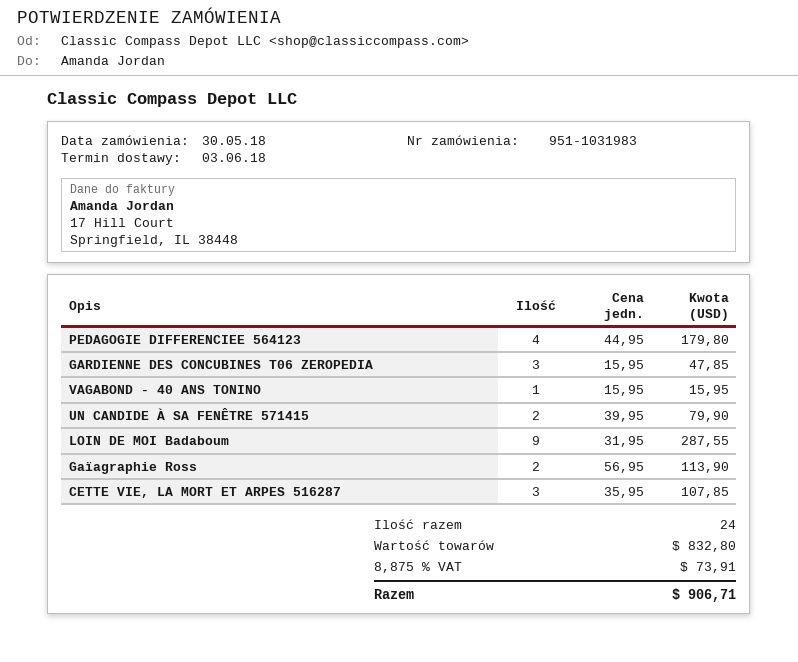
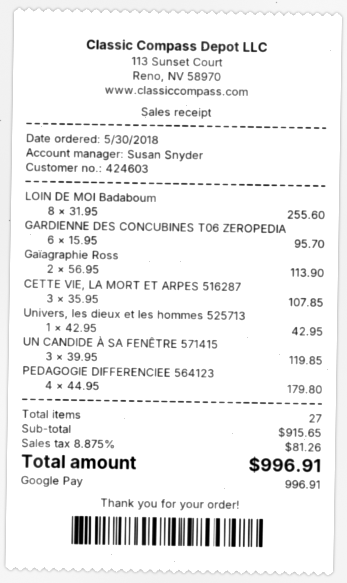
GARDIENNE DES CONCUBINES T06 ZEROPEDIA: 3 x 15.95 = 47.85 -> 6 x 15.95 = 95.70
VAGABOND - 40 ANS TONINO: 1 x 15.95 = 15.95 -> none
UN CANDIDE À SA FENÊTRE 571415: 2 x 39.95 = 79.90 -> 3 x 39.95 = 119.85
LOIN DE MOI Badaboum: 9 x 31.95 = 287.55 -> 8 x 31.95 = 255.60
Univers, les dieux et les hommes 525713: none -> 1 x 42.95 = 42.95
total quantity: 24 -> 27
subtotal: 832.80 -> 915.65
tax: 8.875% = 73.91 -> 8.875% = 81.26
total: 906.71 -> 996.91

